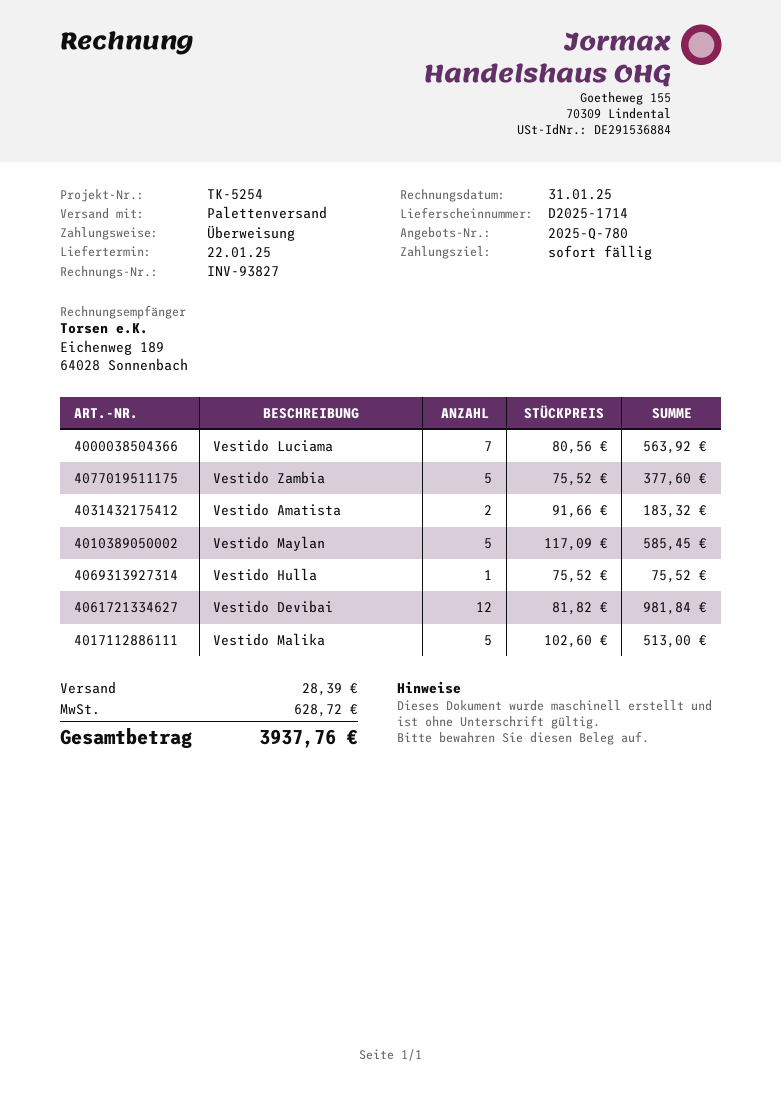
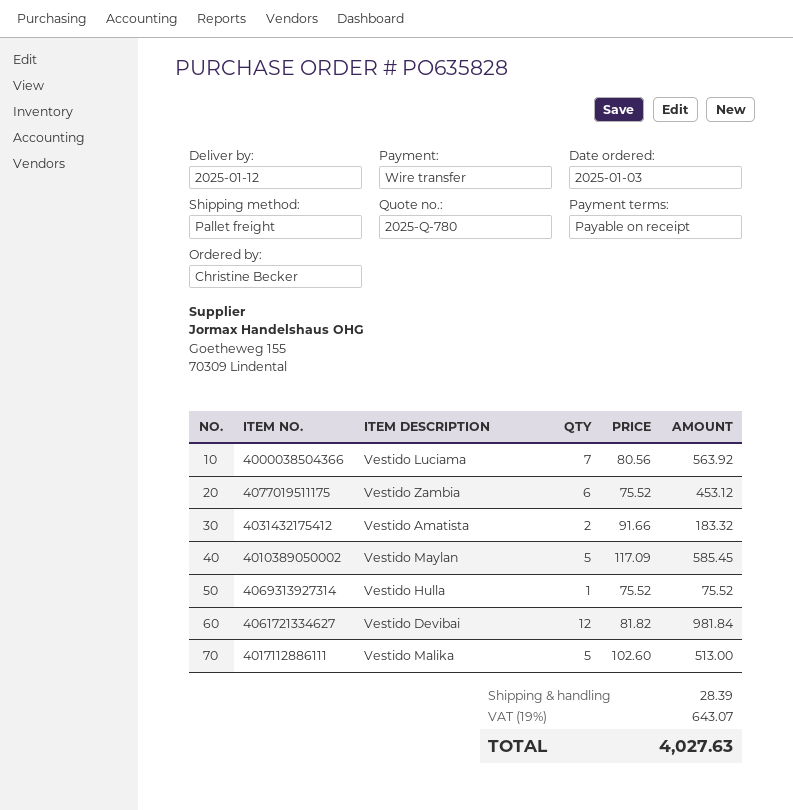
delivery date: 2025-01-22 -> 2025-01-12
Vestido Zambia: 5 x 75.52 = 377.60 -> 6 x 75.52 = 453.12
tax: 628.72 -> 643.07
total: 3937.76 -> 4027.63

